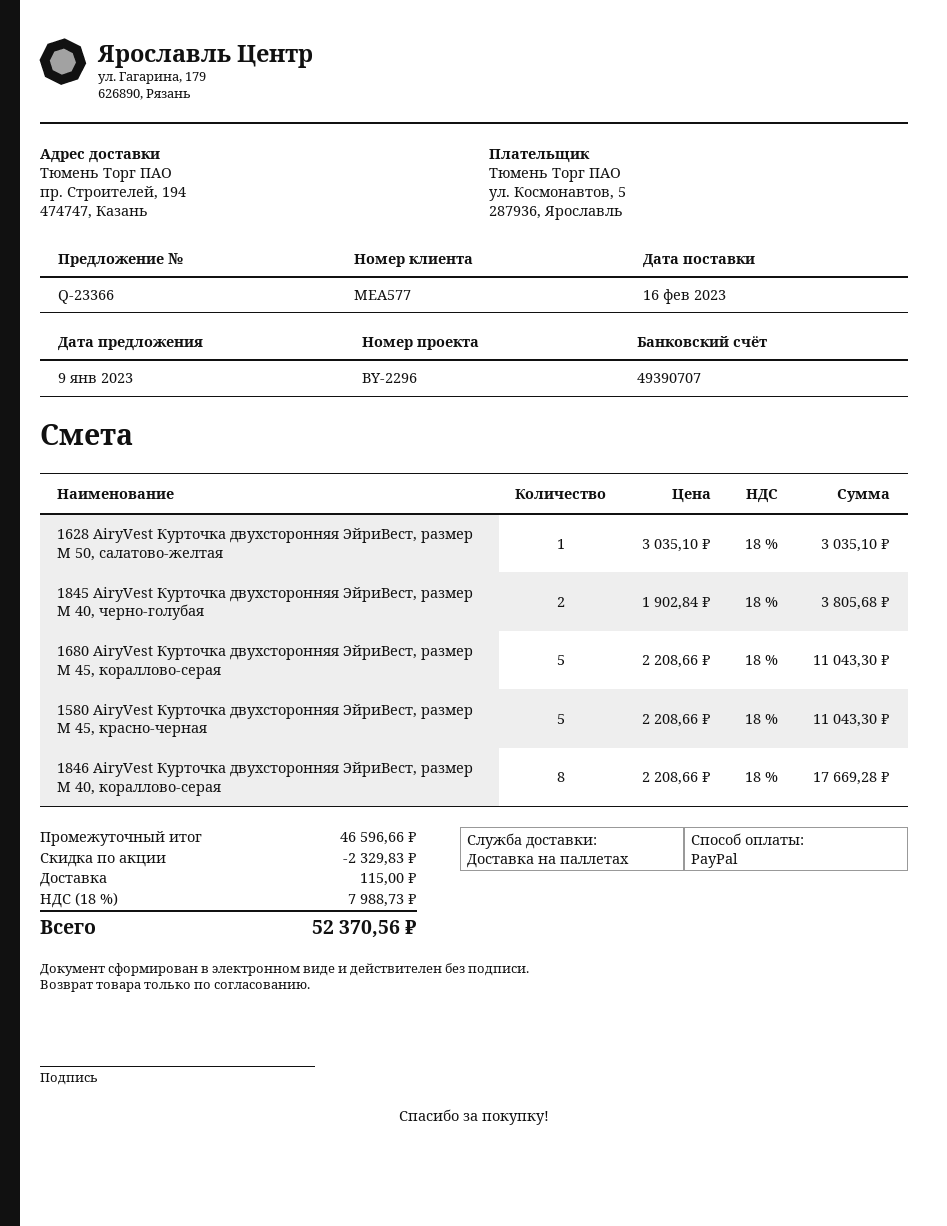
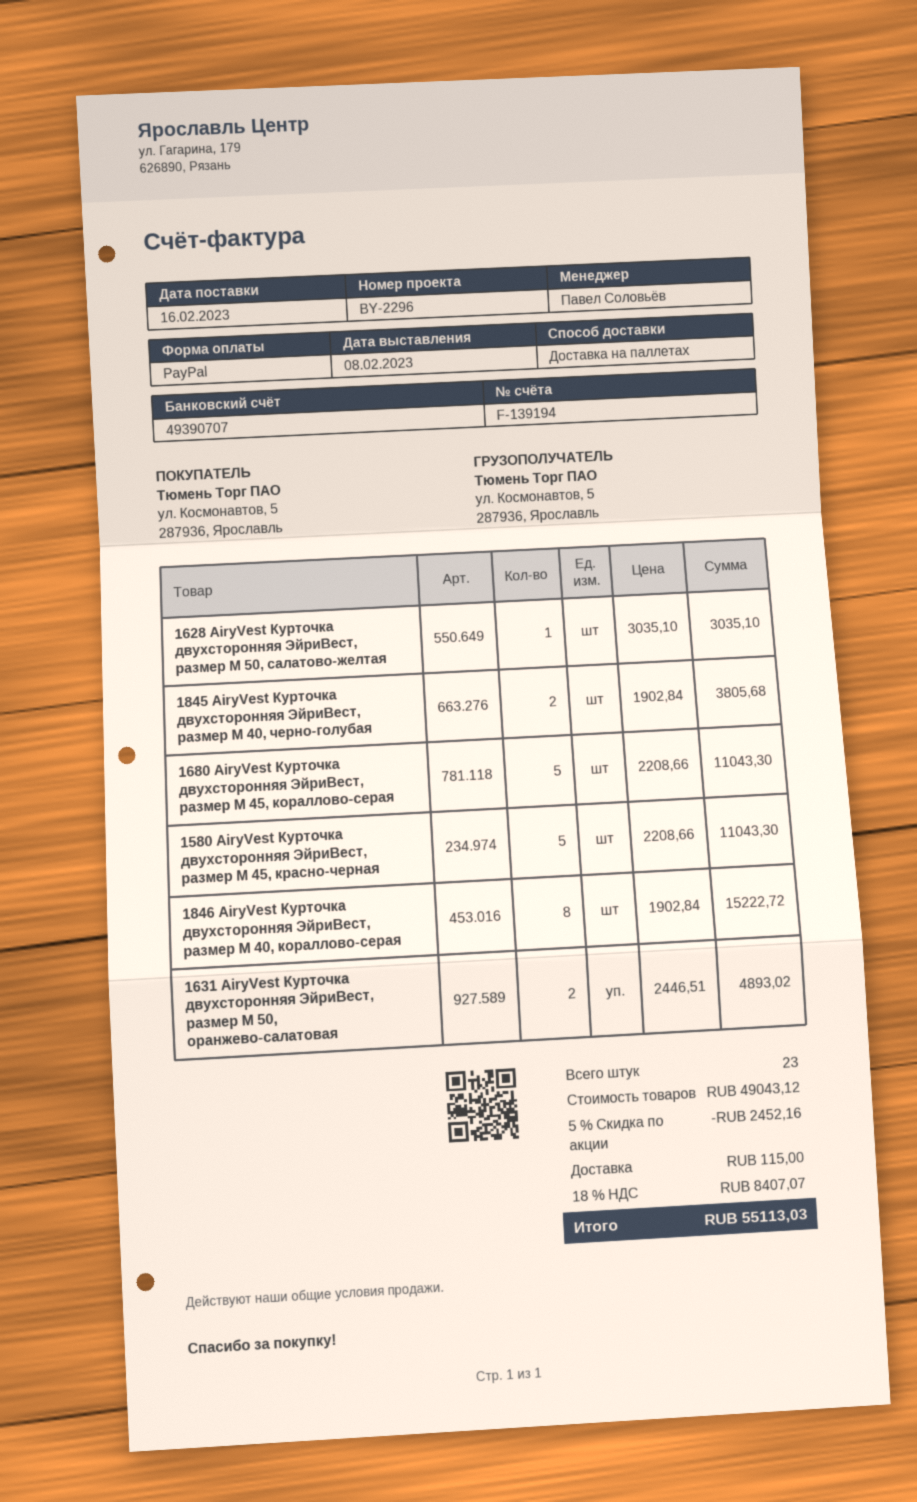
ship to: пр. Строителей, 194, 474747, Казань -> ул. Космонавтов, 5, 287936, Ярославль
1846 AiryVest Курточка двухсторонняя ЭйриВест, размер M 40, кораллово-серая: 8 x 2208.66 = 17669.28 -> 8 x 1902.84 = 15222.72
1631 AiryVest Курточка двухсторонняя ЭйриВест, размер M 50, оранжево-салатовая: none -> 2 x 2446.51 = 4893.02
subtotal: 46596.66 -> 49043.12
discount: 2329.83 -> 2452.16
tax: 18% = 7988.73 -> 18% = 8407.07
total: 52370.56 -> 55113.03

